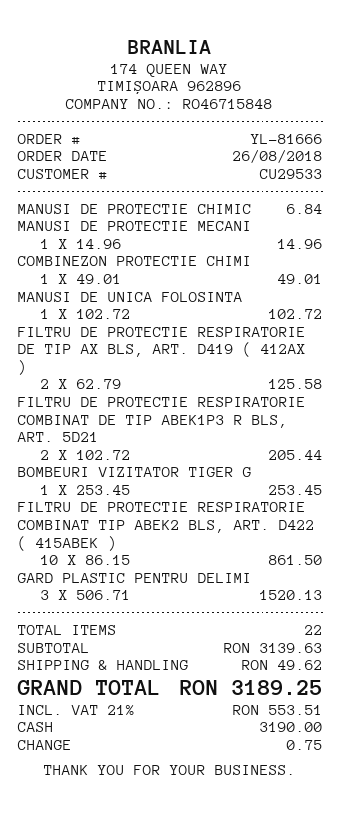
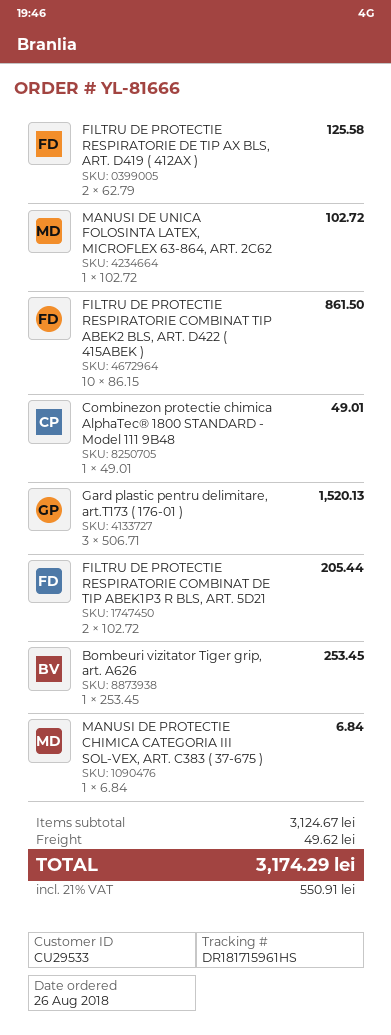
MANUSI DE PROTECTIE MECANI: 1 x 14.96 = 14.96 -> none
subtotal: 3139.63 -> 3124.67
tax: 21% = 553.51 -> 21% = 550.91
total: 3189.25 -> 3174.29

